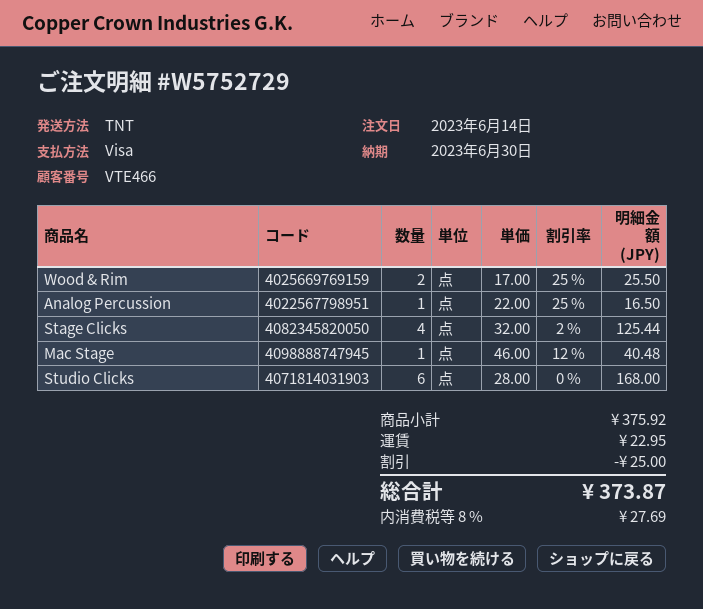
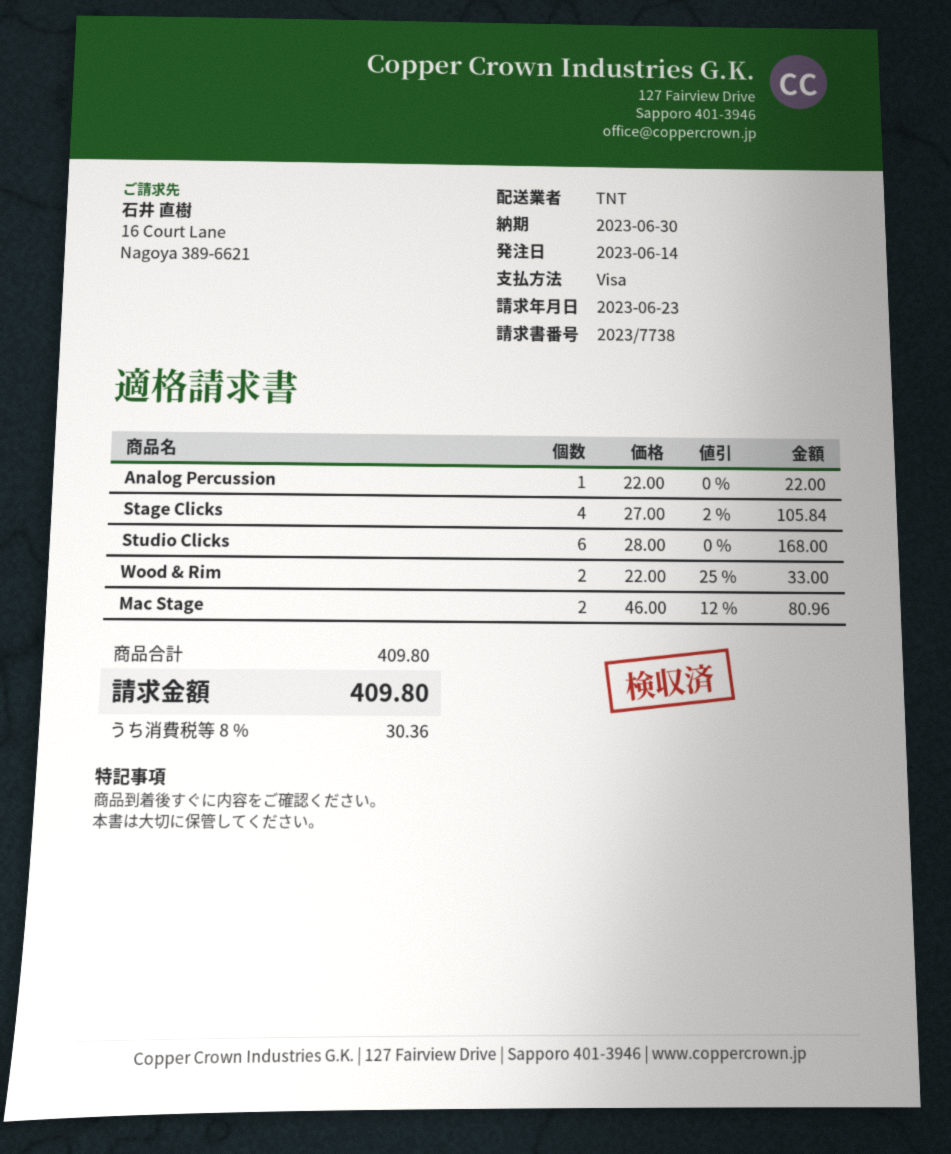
Wood & Rim: 2 x 17.00 - 25% = 25.50 -> 2 x 22.00 - 25% = 33.00
Analog Percussion: 1 x 22.00 - 25% = 16.50 -> 1 x 22.00 = 22.00
Stage Clicks: 4 x 32.00 - 2% = 125.44 -> 4 x 27.00 - 2% = 105.84
Mac Stage: 1 x 46.00 - 12% = 40.48 -> 2 x 46.00 - 12% = 80.96
subtotal: 375.92 -> 409.80
discount: 25.00 -> none
shipping: 22.95 -> none
tax: 8% = 27.69 -> 8% = 30.36
total: 373.87 -> 409.80

